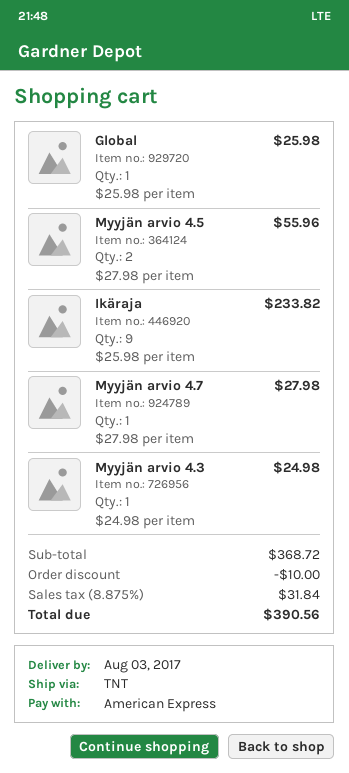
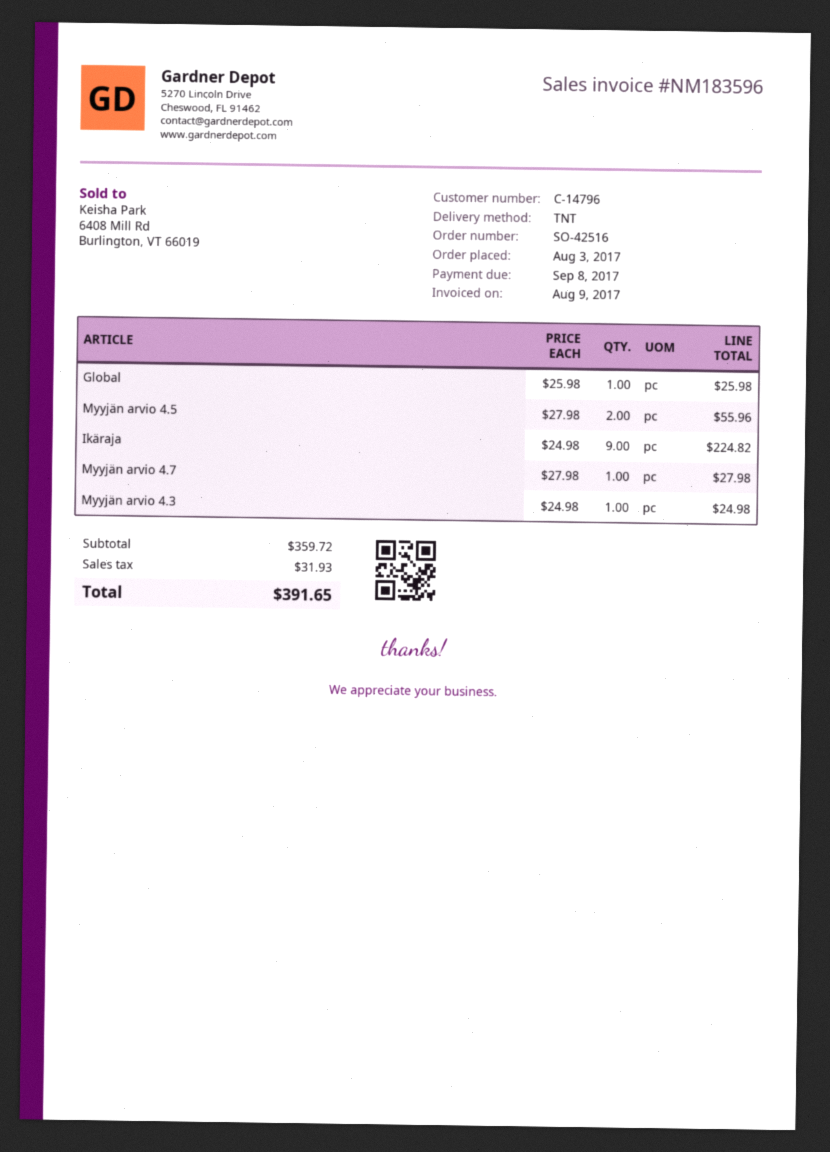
Ikäraja: 9 x 25.98 = 233.82 -> 9 x 24.98 = 224.82
subtotal: 368.72 -> 359.72
discount: 10.00 -> none
tax: 31.84 -> 31.93
total: 390.56 -> 391.65

